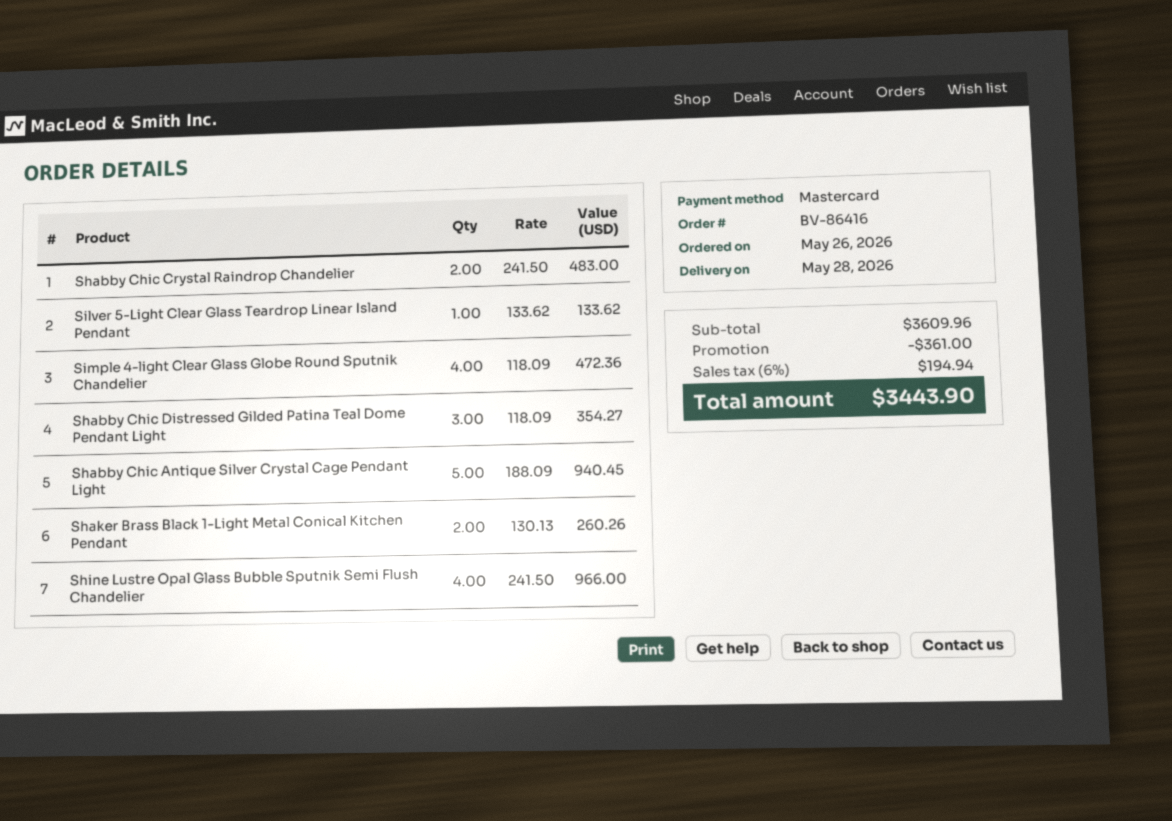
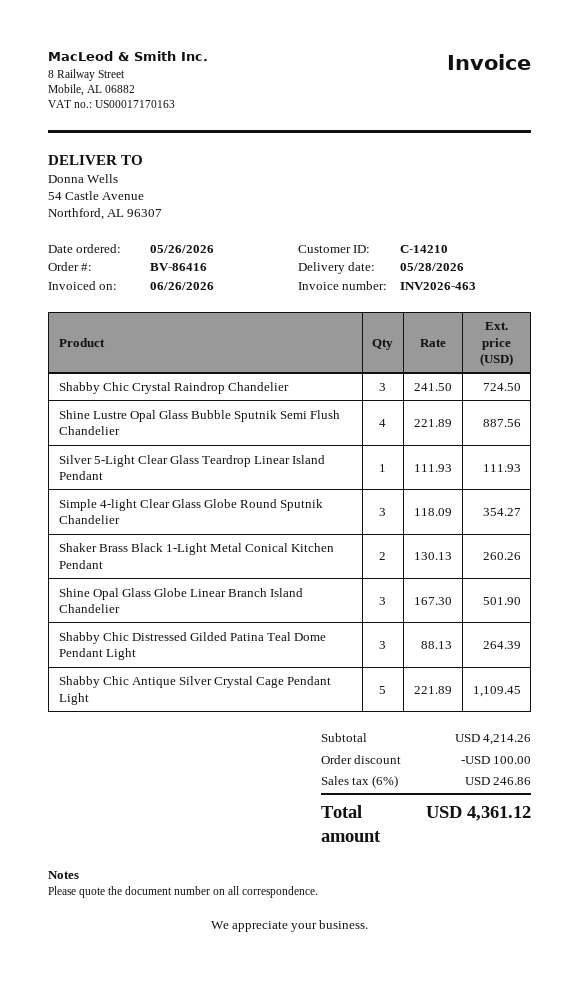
Shabby Chic Crystal Raindrop Chandelier: 2 x 241.50 = 483.00 -> 3 x 241.50 = 724.50
Silver 5-Light Clear Glass Teardrop Linear Island Pendant: 1 x 133.62 = 133.62 -> 1 x 111.93 = 111.93
Simple 4-light Clear Glass Globe Round Sputnik Chandelier: 4 x 118.09 = 472.36 -> 3 x 118.09 = 354.27
Shabby Chic Distressed Gilded Patina Teal Dome Pendant Light: 3 x 118.09 = 354.27 -> 3 x 88.13 = 264.39
Shabby Chic Antique Silver Crystal Cage Pendant Light: 5 x 188.09 = 940.45 -> 5 x 221.89 = 1109.45
Shine Lustre Opal Glass Bubble Sputnik Semi Flush Chandelier: 4 x 241.50 = 966.00 -> 4 x 221.89 = 887.56
Shine Opal Glass Globe Linear Branch Island Chandelier: none -> 3 x 167.30 = 501.90
subtotal: 3609.96 -> 4214.26
discount: 361.00 -> 100.00
tax: 6% = 194.94 -> 6% = 246.86
total: 3443.90 -> 4361.12

